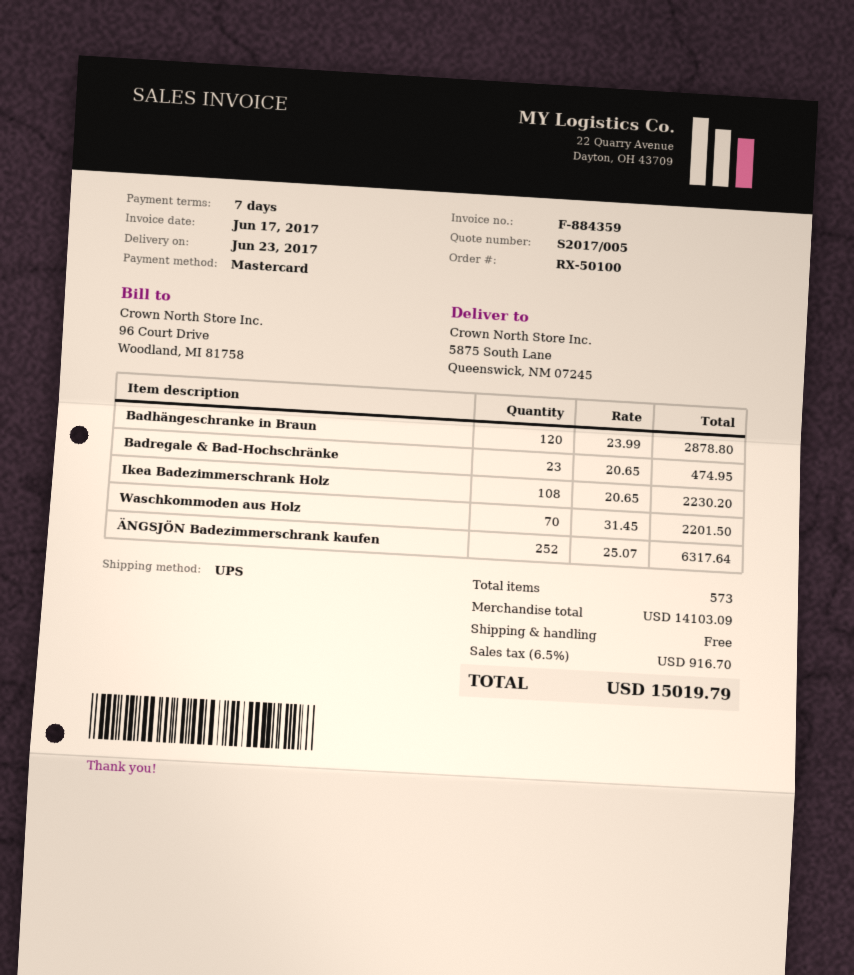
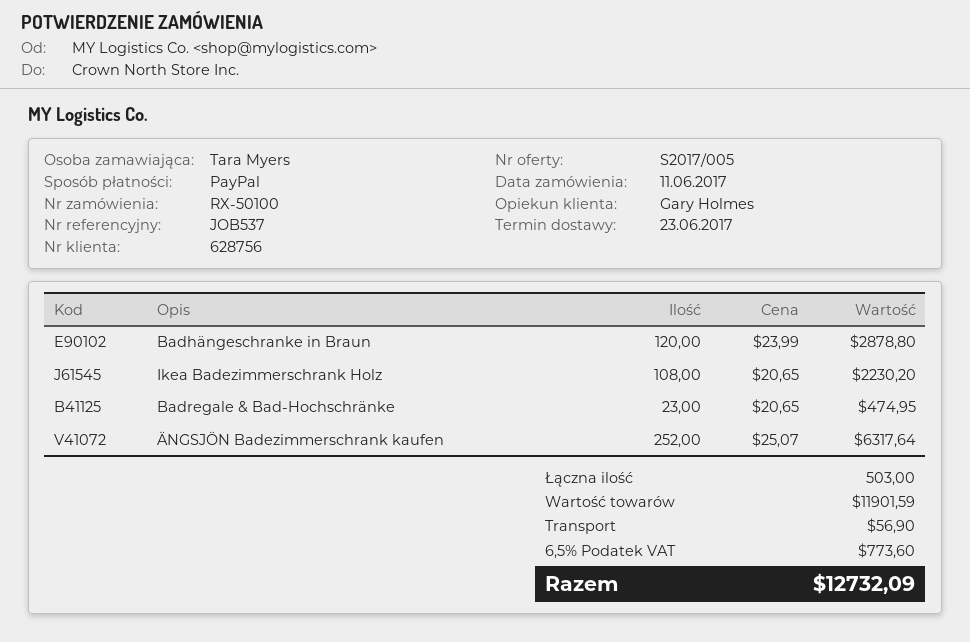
payment method: Mastercard -> PayPal
Waschkommoden aus Holz: 70 x 31.45 = 2201.50 -> none
total quantity: 573 -> 503
subtotal: 14103.09 -> 11901.59
shipping: 0.00 -> 56.90
tax: 6.5% = 916.70 -> 6.5% = 773.60
total: 15019.79 -> 12732.09

